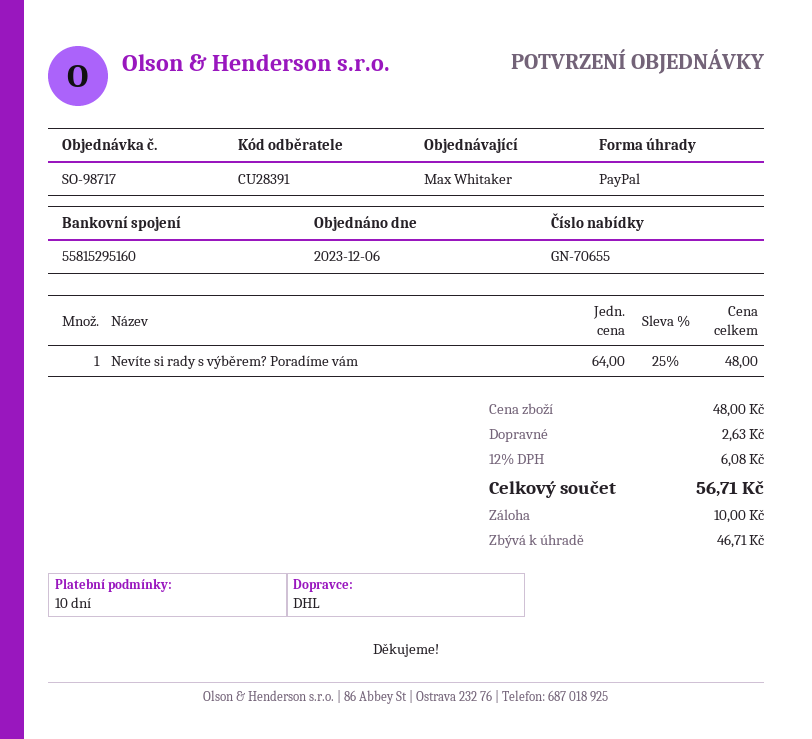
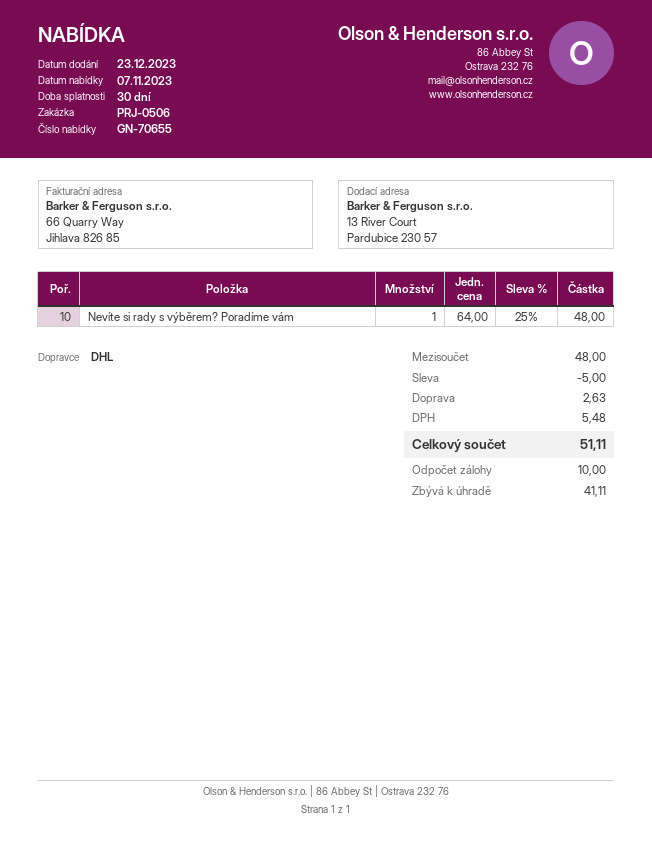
payment terms: 10 days -> 30 days
discount: none -> 5.00
tax: 6.08 -> 5.48
total: 56.71 -> 51.11
balance: 46.71 -> 41.11

